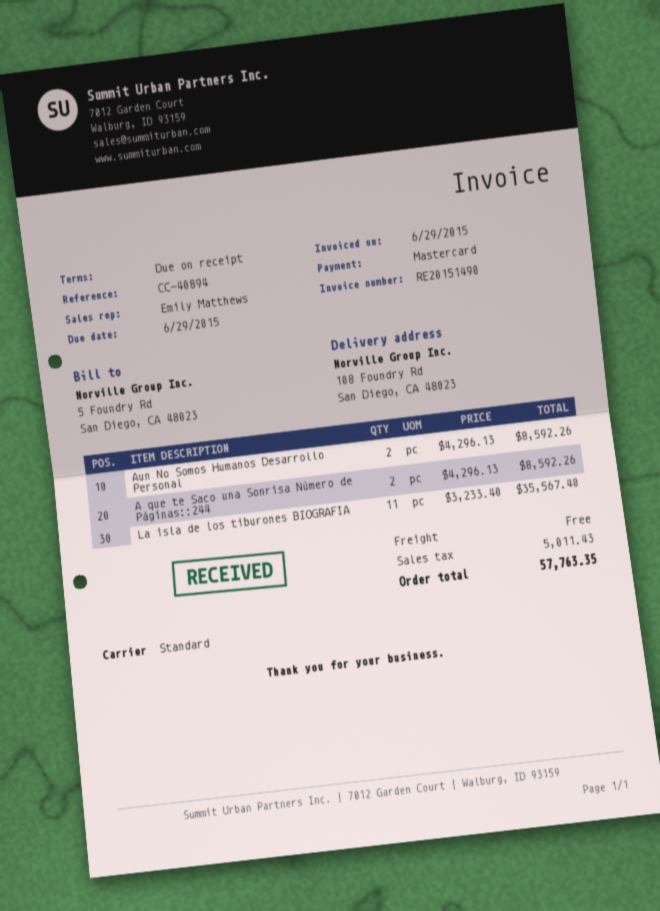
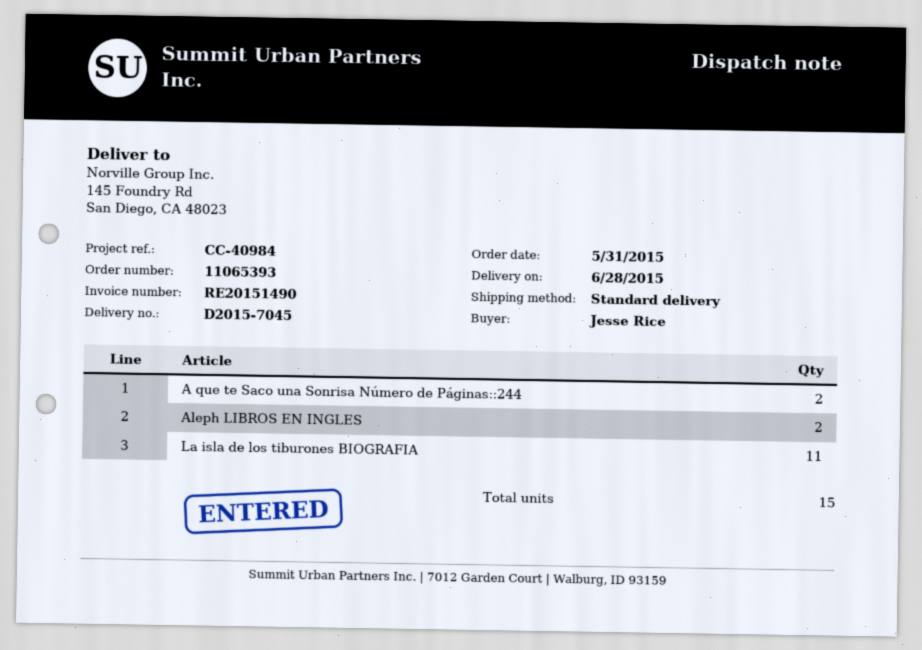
reference: CC-40894 -> CC-40984
ship to: 108 Foundry Rd, San Diego, CA 48023 -> 145 Foundry Rd, San Diego, CA 48023
Aun No Somos Humanos Desarrollo Personal: 2 -> none
Aleph LIBROS EN INGLES: none -> 2

